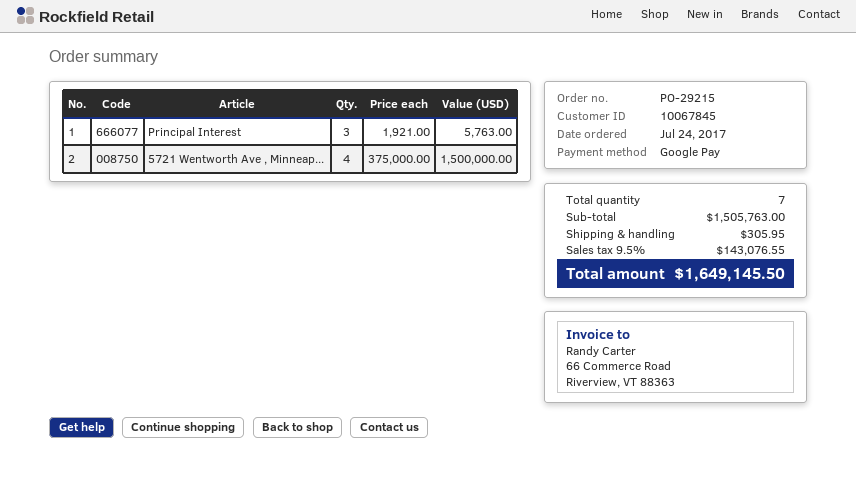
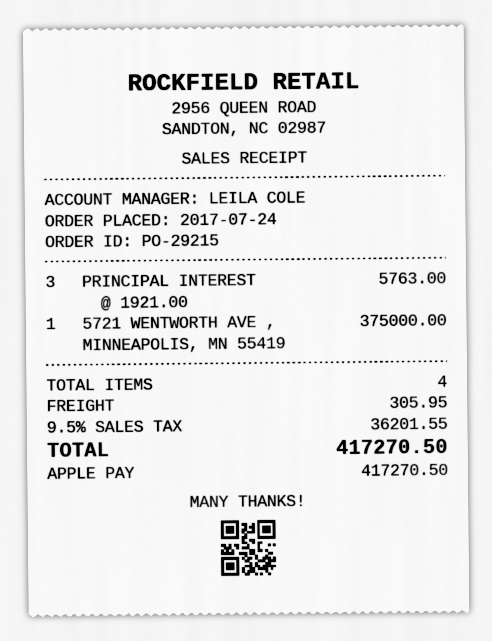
payment method: Google Pay -> Apple Pay
5721 Wentworth Ave , Minneap...: 4 x 375000.00 = 1500000.00 -> 1 x 375000.00 = 375000.00
total quantity: 7 -> 4
tax: 9.5% = 143076.55 -> 9.5% = 36201.55
total: 1649145.50 -> 417270.50

